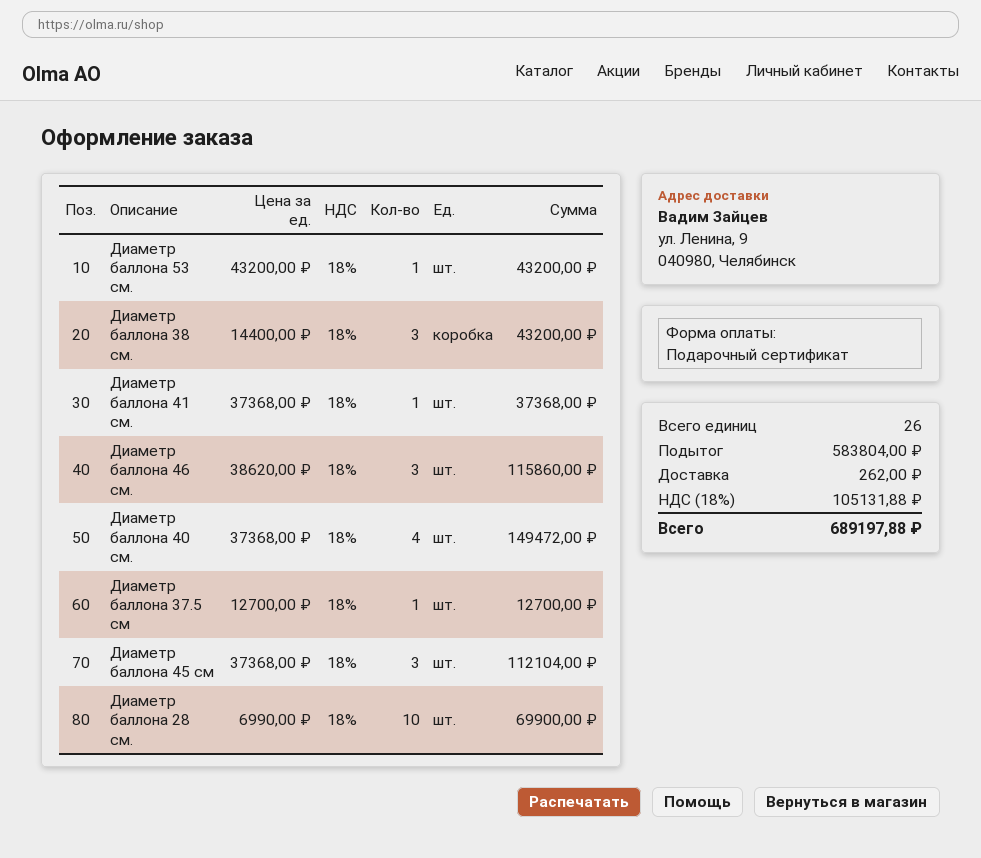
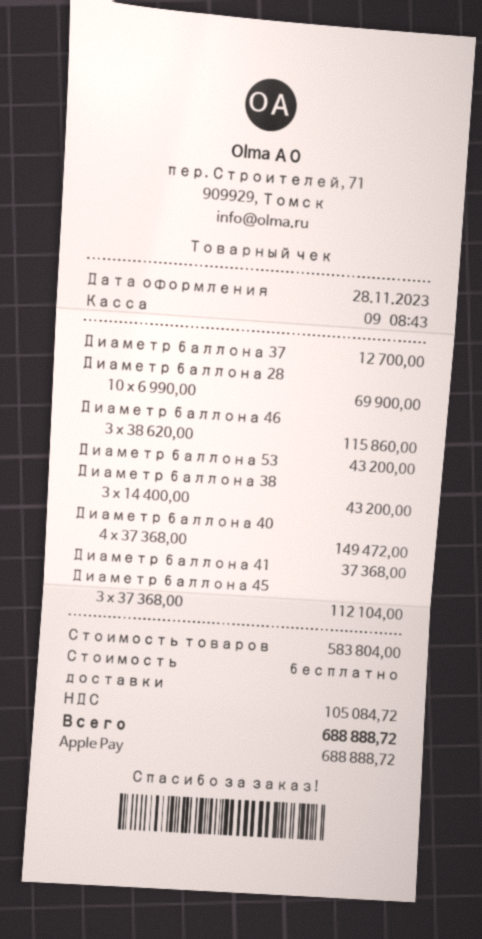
payment method: gift card -> Apple Pay
shipping: 262.00 -> 0.00
tax: 105131.88 -> 105084.72
total: 689197.88 -> 688888.72

